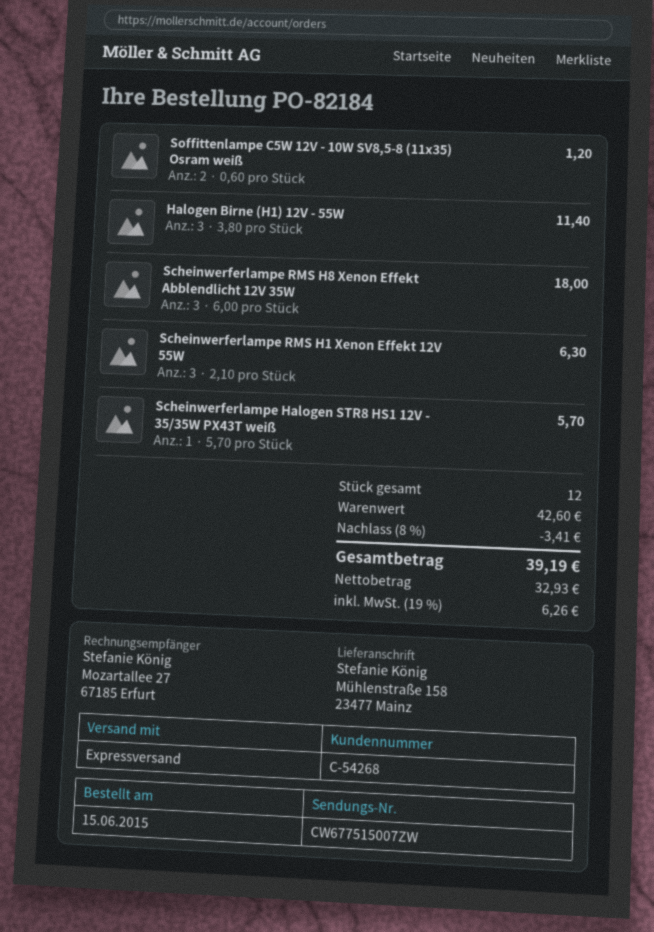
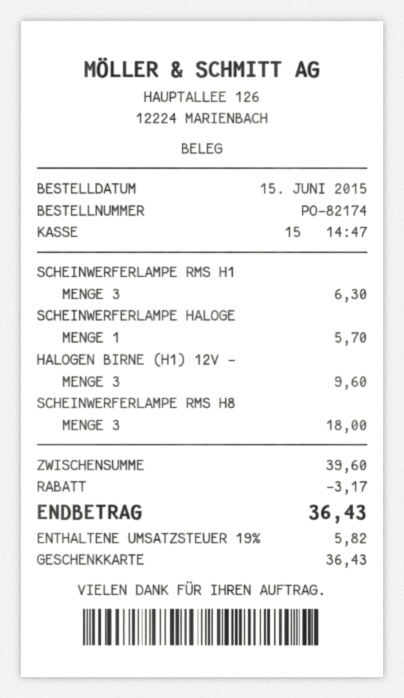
order number: PO-82184 -> PO-82174
Soffittenlampe C5W 12V - 10W SV8,5-8 (11x35) Osram weiß: 2 for 1.20 -> none
Halogen Birne (H1) 12V - 55W: 3 for 11.40 -> 3 for 9.60
subtotal: 42.60 -> 39.60
discount: 3.41 -> 3.17
tax: 19% = 6.26 -> 19% = 5.82
total: 39.19 -> 36.43

